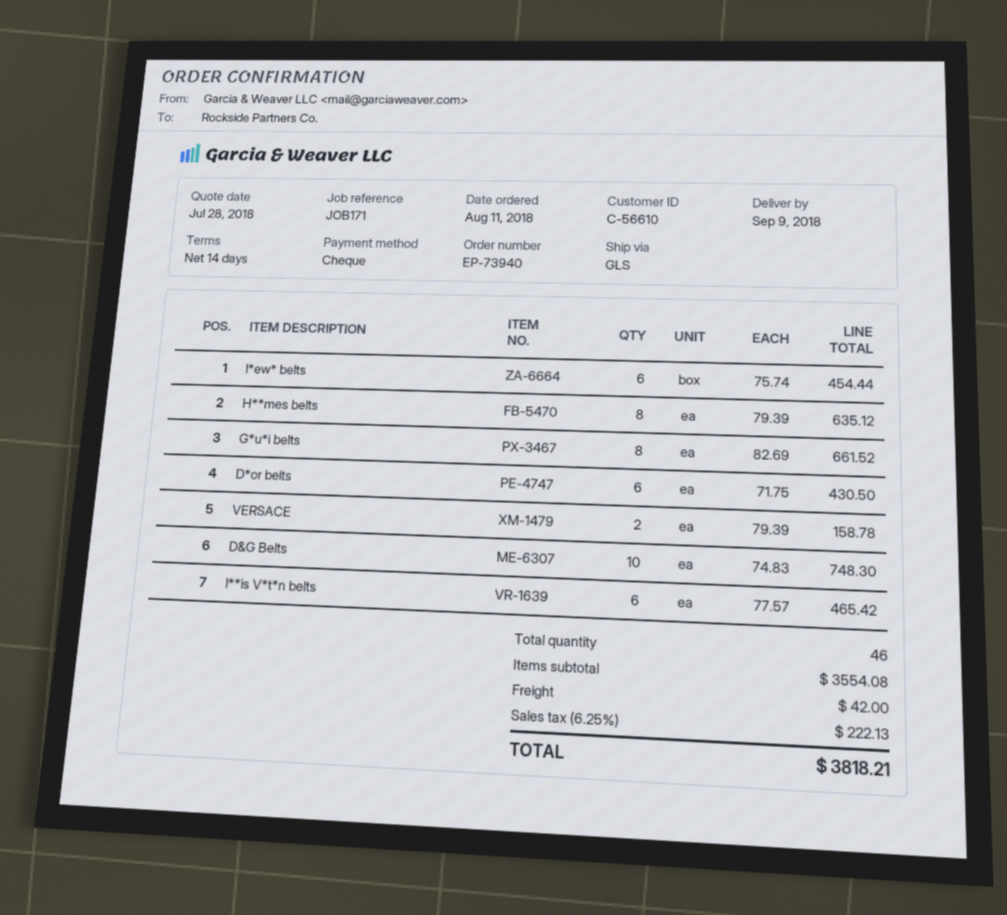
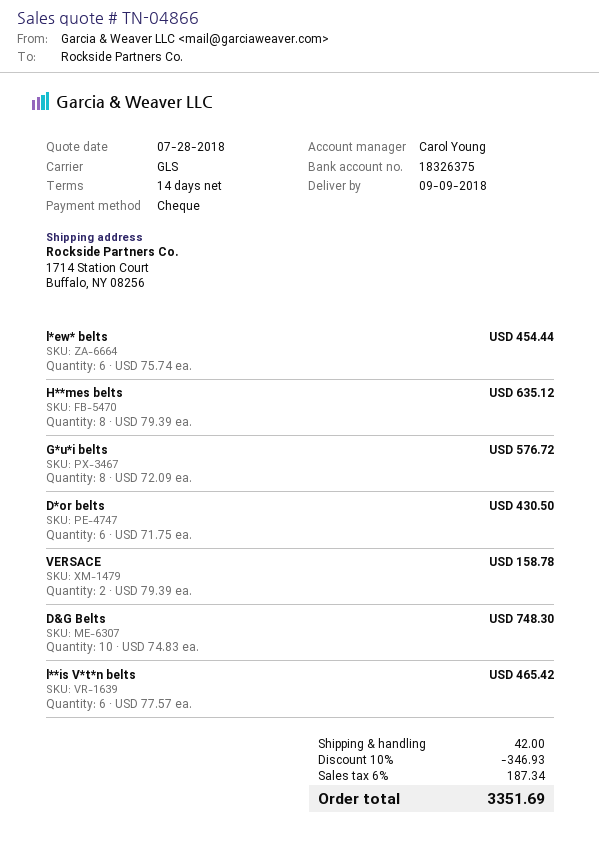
G*u*i belts: 8 x 82.69 = 661.52 -> 8 x 72.09 = 576.72
discount: none -> 10% = 346.93
tax: 6.25% = 222.13 -> 6% = 187.34
total: 3818.21 -> 3351.69

